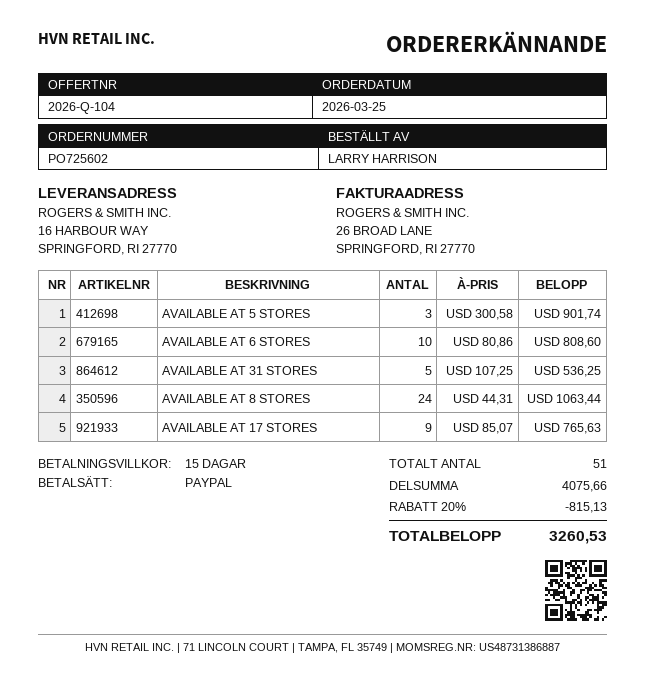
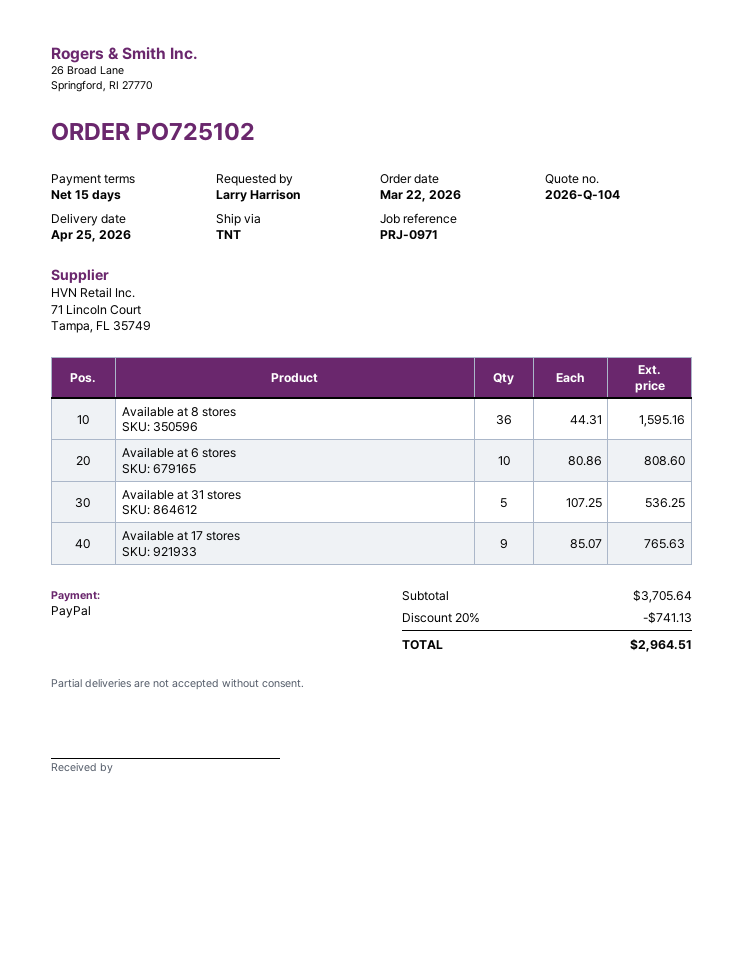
order number: PO725602 -> PO725102
order date: 2026-03-25 -> 2026-03-22
AVAILABLE AT 5 STORES: 3 x 300.58 = 901.74 -> none
AVAILABLE AT 8 STORES: 24 x 44.31 = 1063.44 -> 36 x 44.31 = 1595.16
subtotal: 4075.66 -> 3705.64
discount: 20% = 815.13 -> 20% = 741.13
total: 3260.53 -> 2964.51

